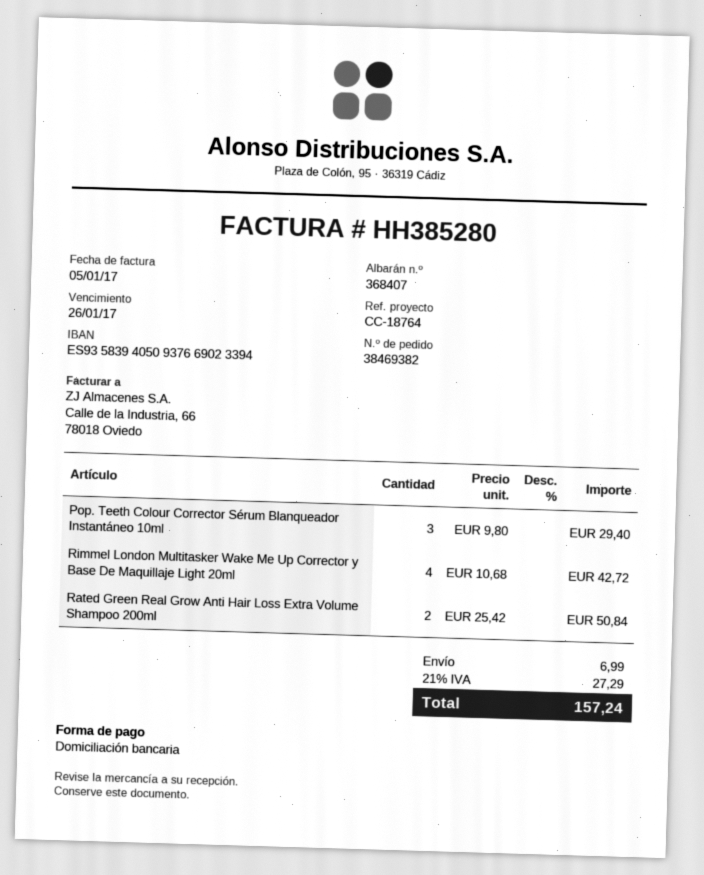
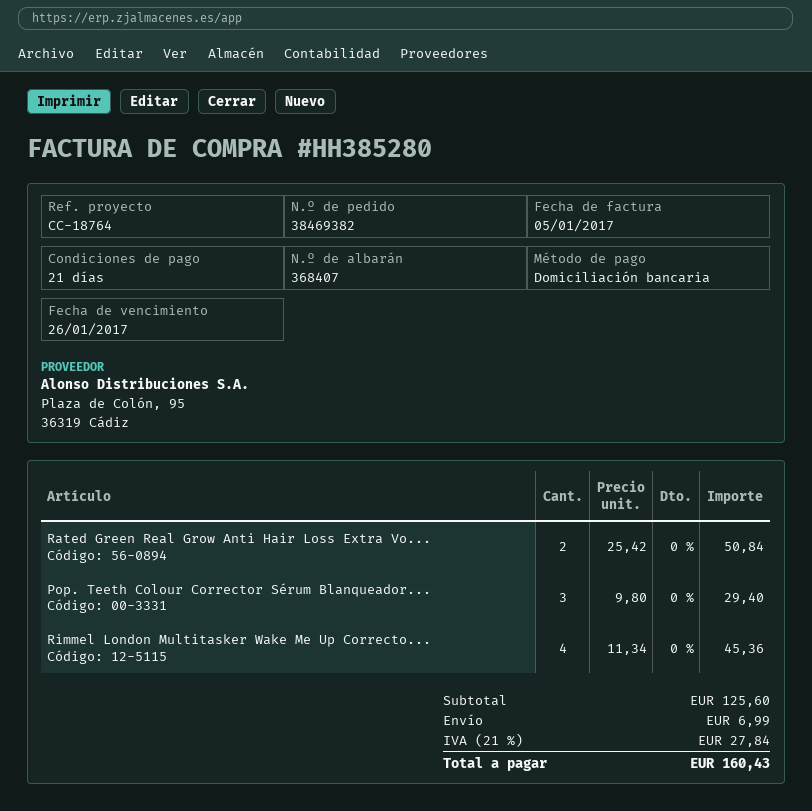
Rimmel London Multitasker Wake Me Up Corrector y Base De Maquillaje Light 20ml: 4 x 10.68 = 42.72 -> 4 x 11.34 = 45.36
tax: 21% = 27.29 -> 21% = 27.84
total: 157.24 -> 160.43

